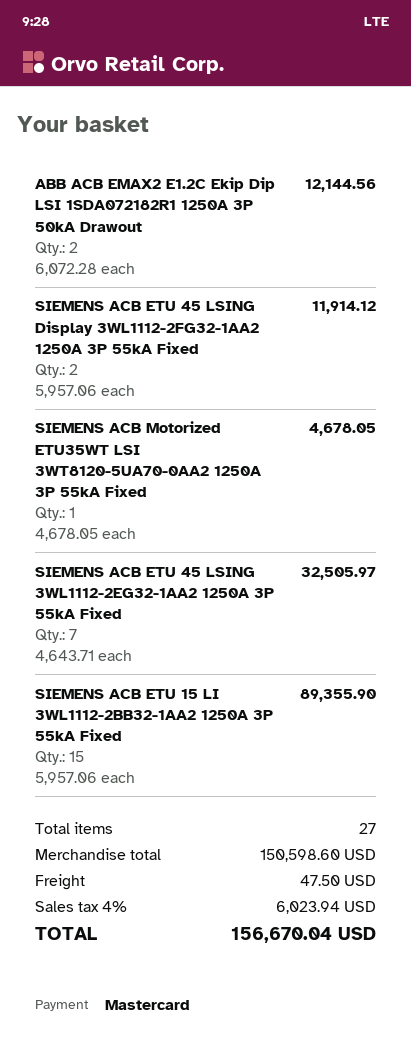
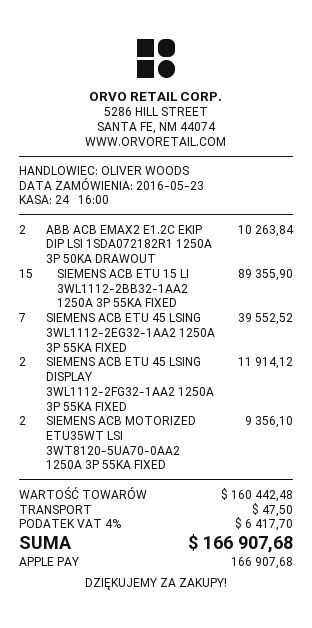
payment method: Mastercard -> Apple Pay
ABB ACB EMAX2 E1.2C Ekip Dip LSI 1SDA072182R1 1250A 3P 50kA Drawout: 2 for 12144.56 -> 2 for 10263.84
SIEMENS ACB Motorized ETU35WT LSI 3WT8120-5UA70-0AA2 1250A 3P 55kA Fixed: 1 for 4678.05 -> 2 for 9356.10
SIEMENS ACB ETU 45 LSING 3WL1112-2EG32-1AA2 1250A 3P 55kA Fixed: 7 for 32505.97 -> 7 for 39552.52
subtotal: 150598.60 -> 160442.48
tax: 4% = 6023.94 -> 4% = 6417.70
total: 156670.04 -> 166907.68

